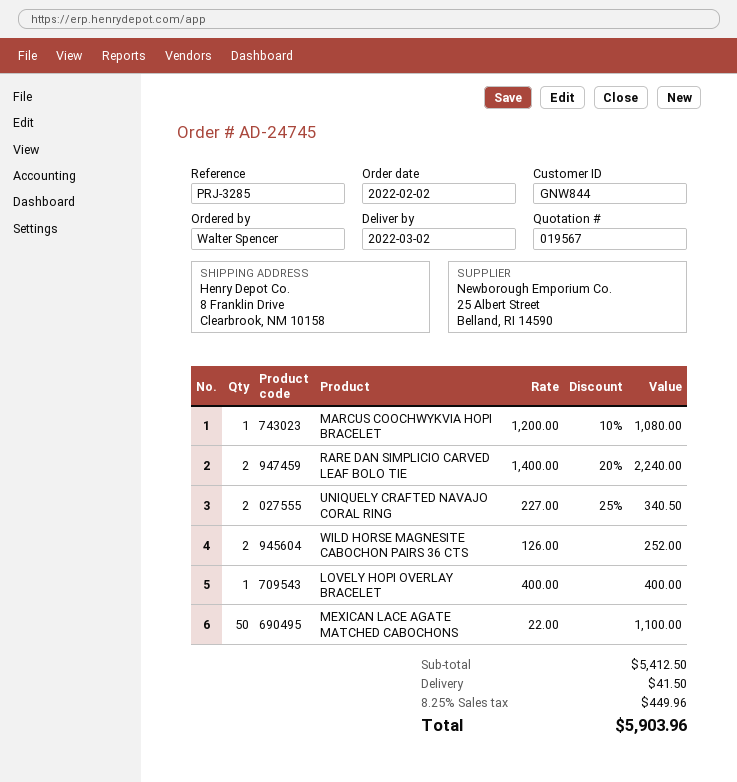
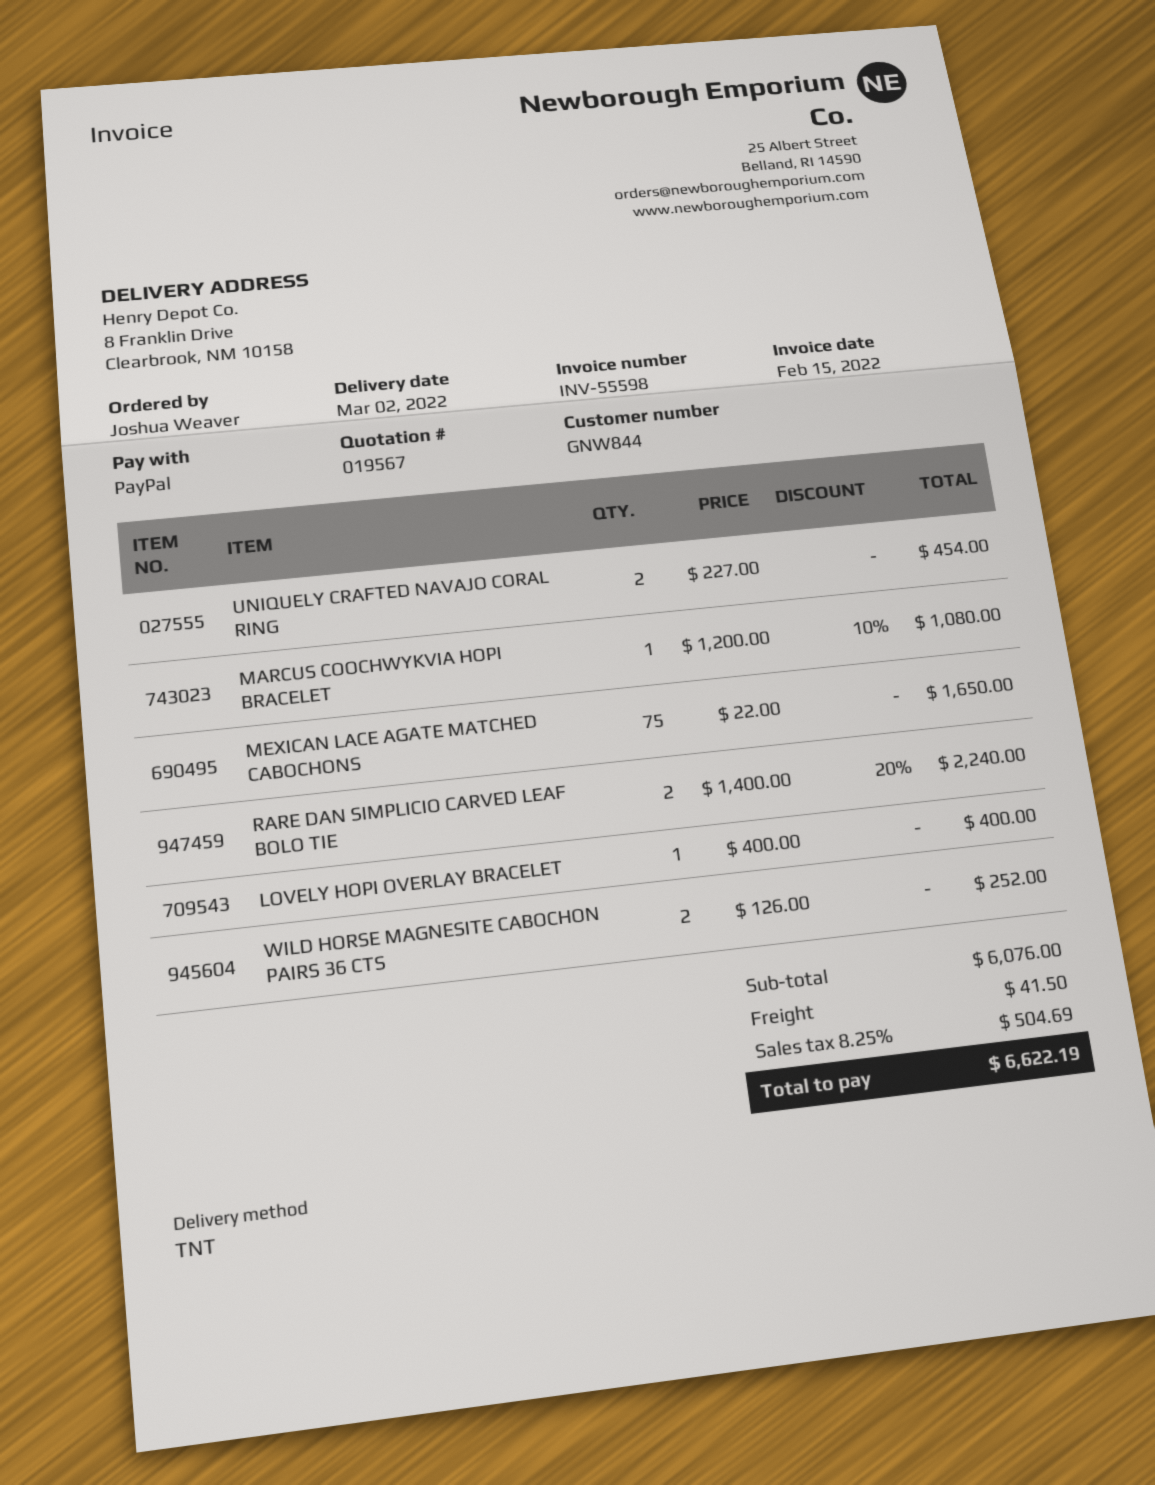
ordered by: Walter Spencer -> Joshua Weaver
UNIQUELY CRAFTED NAVAJO CORAL RING: 2 x 227.00 - 25% = 340.50 -> 2 x 227.00 = 454.00
MEXICAN LACE AGATE MATCHED CABOCHONS: 50 x 22.00 = 1100.00 -> 75 x 22.00 = 1650.00
subtotal: 5412.50 -> 6076.00
tax: 8.25% = 449.96 -> 8.25% = 504.69
total: 5903.96 -> 6622.19

